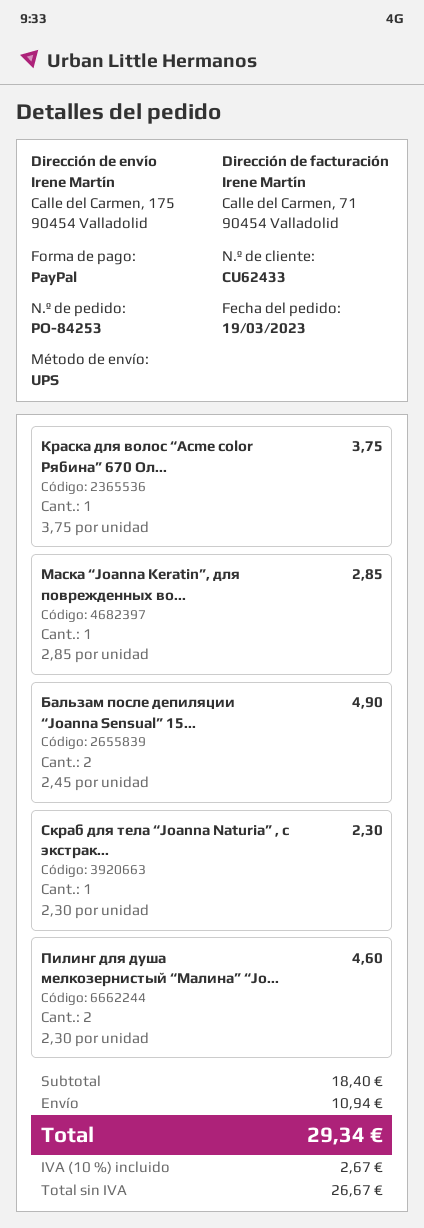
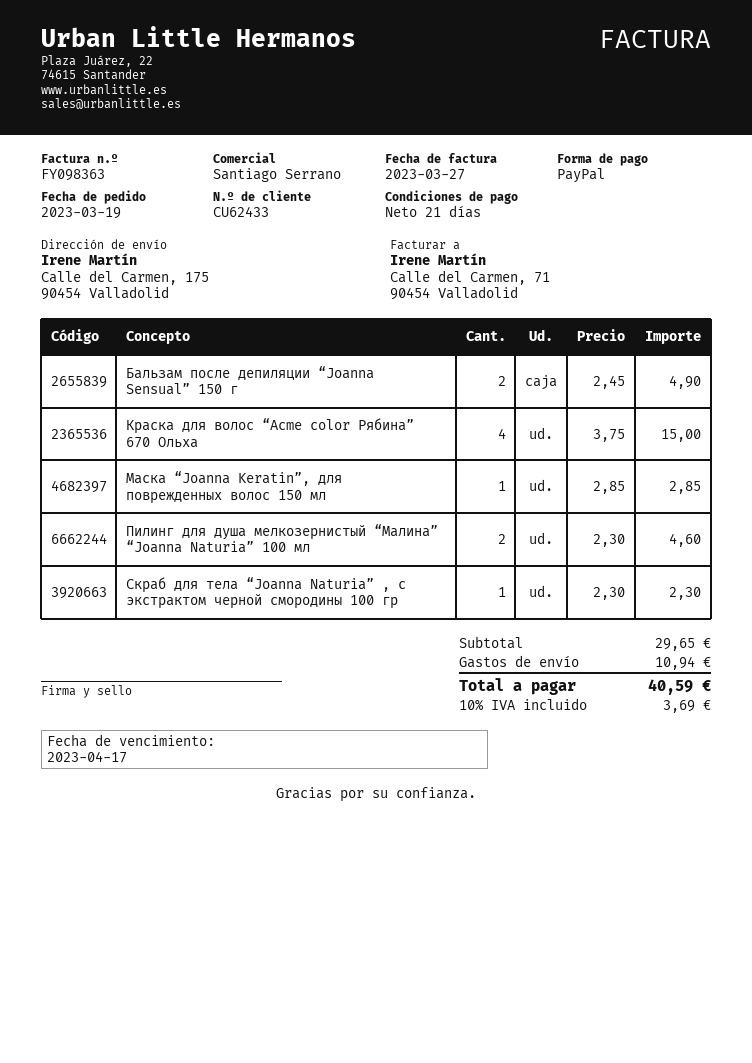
Краска для волос “Acme color Рябина” 670 Ол...: 1 x 3.75 = 3.75 -> 4 x 3.75 = 15.00
subtotal: 18.40 -> 29.65
tax: 10% = 2.67 -> 10% = 3.69
total: 29.34 -> 40.59

